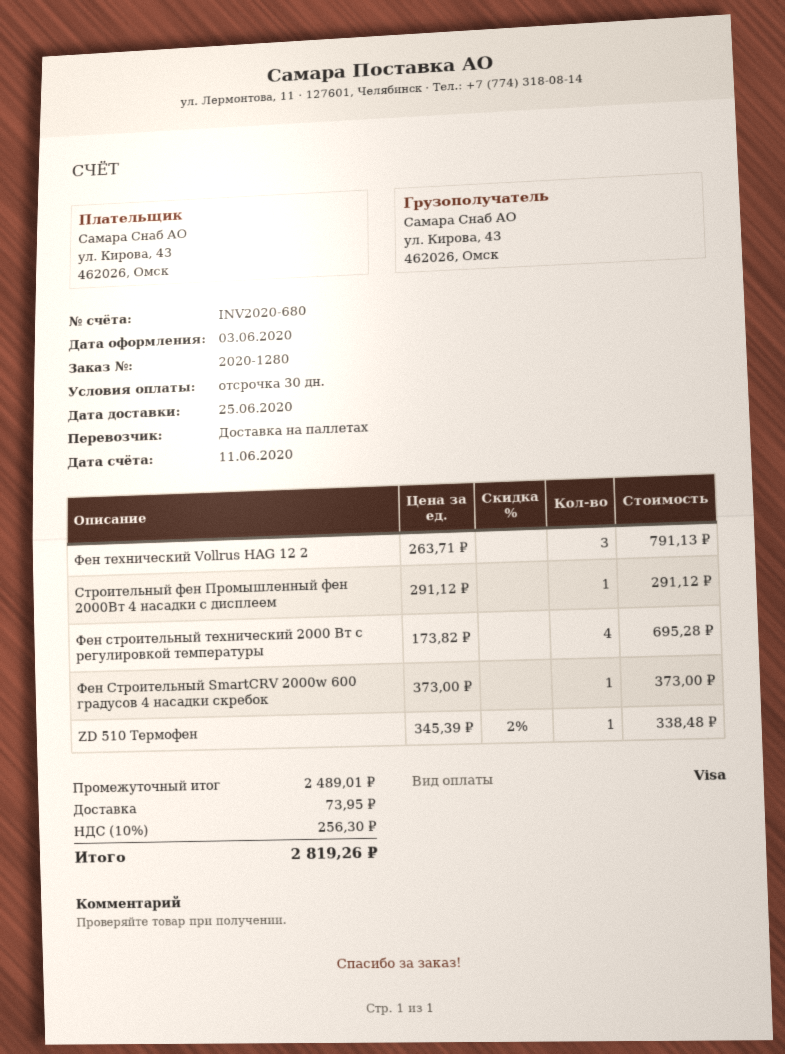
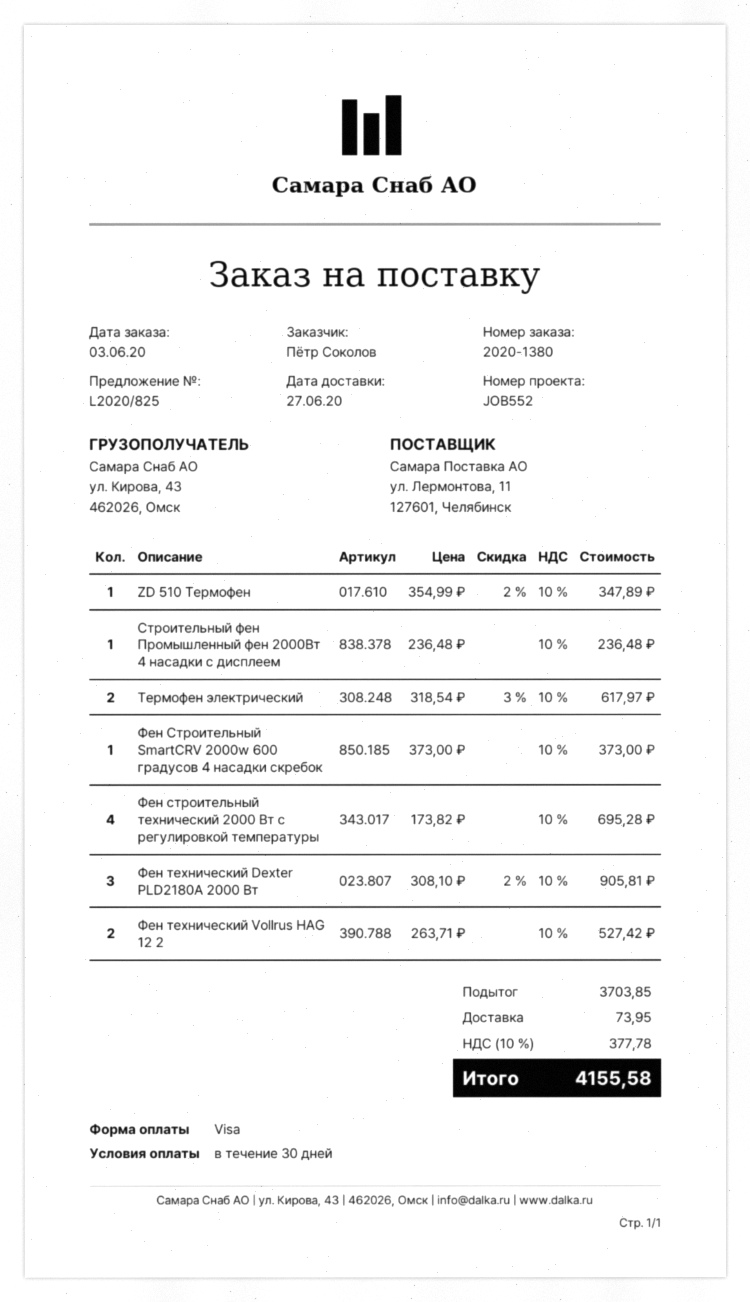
order number: 2020-1280 -> 2020-1380
delivery date: 2020-06-25 -> 2020-06-27
Фен технический Vollrus HAG 12 2: 3 x 263.71 = 791.13 -> 2 x 263.71 = 527.42
Строительный фен Промышленный фен 2000Вт 4 насадки с дисплеем: 1 x 291.12 = 291.12 -> 1 x 236.48 = 236.48
ZD 510 Термофен: 1 x 345.39 - 2% = 338.48 -> 1 x 354.99 - 2% = 347.89
Термофен электрический: none -> 2 x 318.54 - 3% = 617.97
Фен технический Dexter PLD2180A 2000 Вт: none -> 3 x 308.10 - 2% = 905.81
subtotal: 2489.01 -> 3703.85
tax: 10% = 256.30 -> 10% = 377.78
total: 2819.26 -> 4155.58

